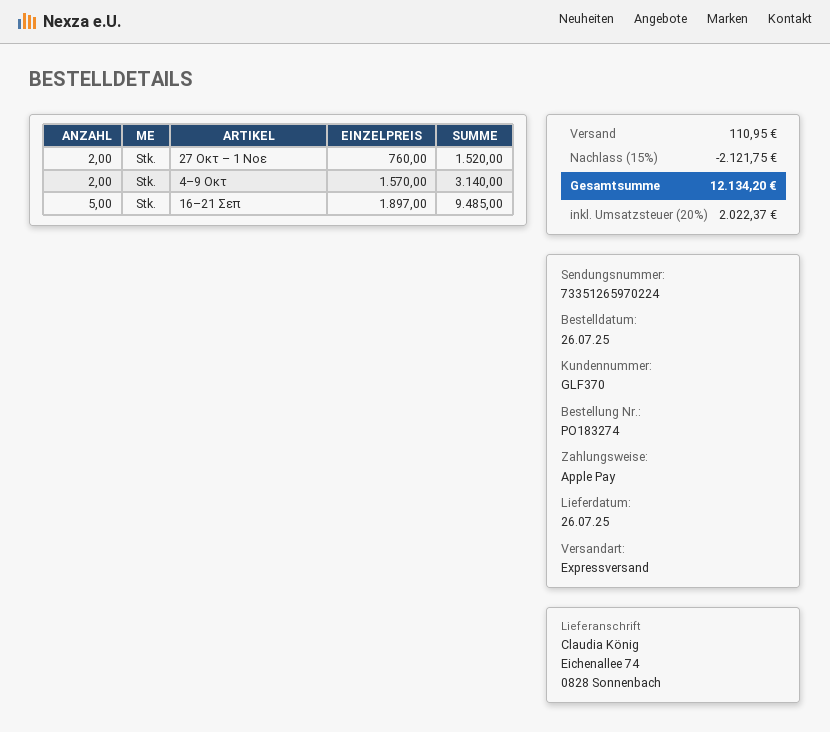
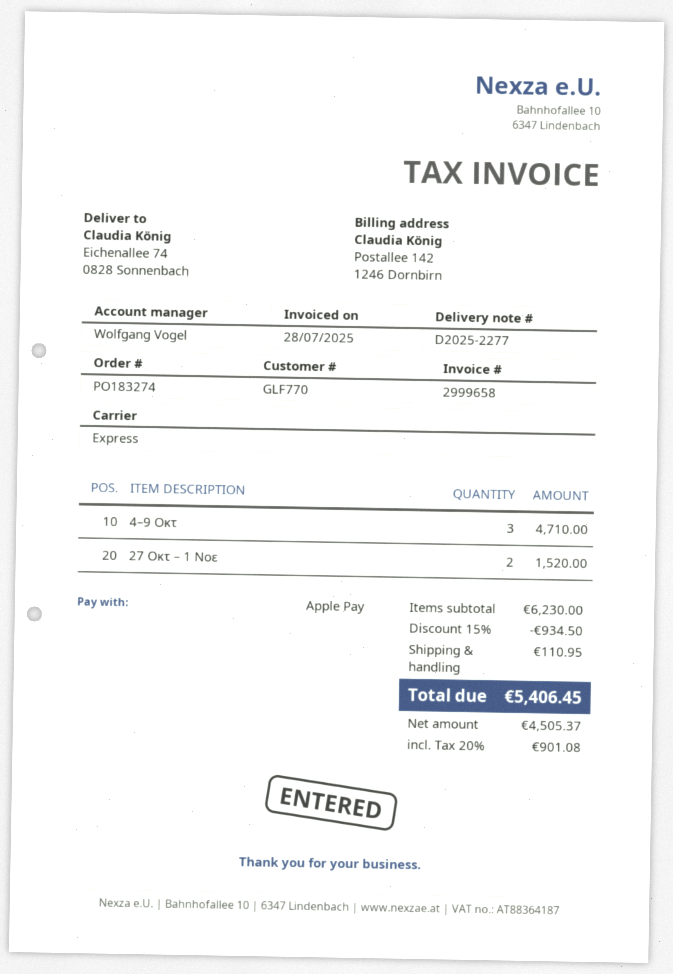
customer number: GLF370 -> GLF770
4–9 Οκτ: 2 for 3140.00 -> 3 for 4710.00
16–21 Σεπ: 5 for 9485.00 -> none
discount: 15% = 2121.75 -> 15% = 934.50
tax: 20% = 2022.37 -> 20% = 901.08
total: 12134.20 -> 5406.45

